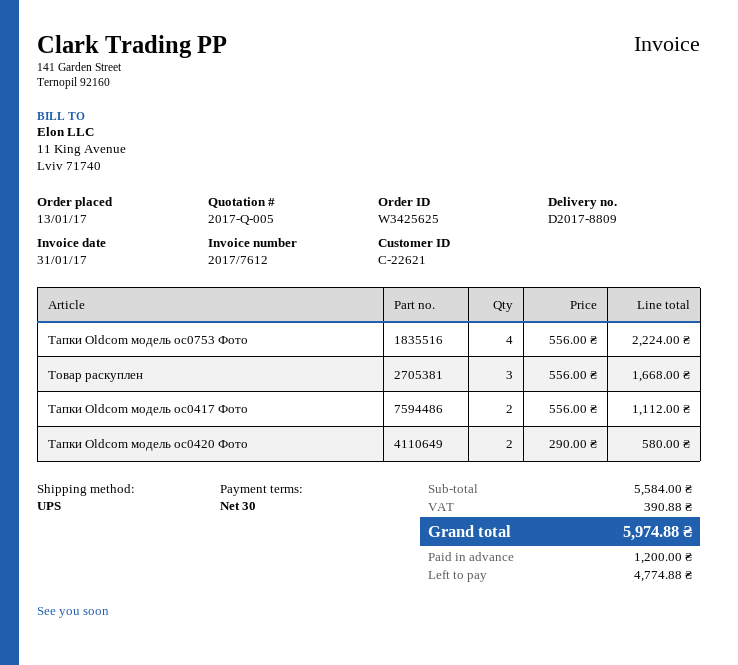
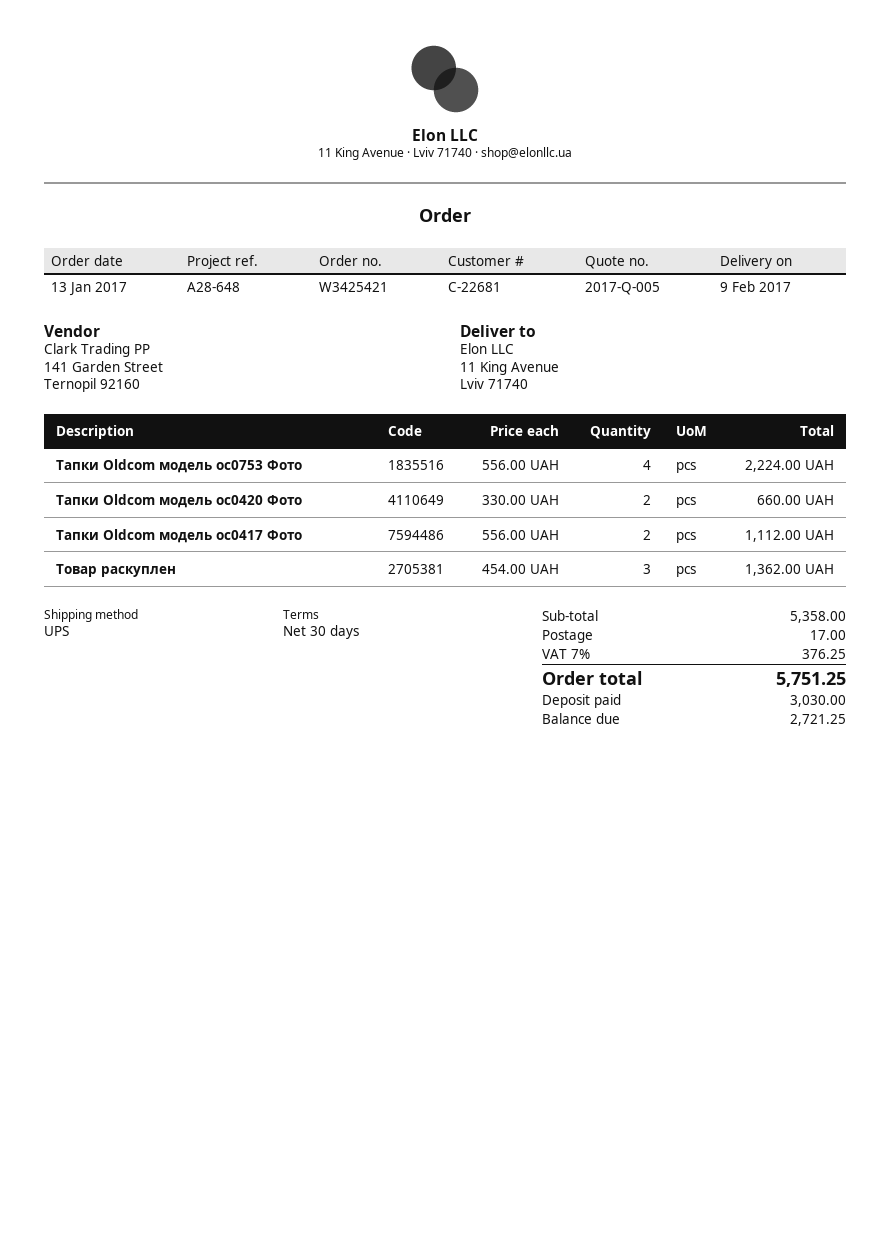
order number: W3425625 -> W3425421
customer number: C-22621 -> C-22681
Товар раскуплен: 3 x 556.00 = 1668.00 -> 3 x 454.00 = 1362.00
Тапки Oldcom модель oc0420 Фото: 2 x 290.00 = 580.00 -> 2 x 330.00 = 660.00
subtotal: 5584.00 -> 5358.00
shipping: none -> 17.00
tax: 390.88 -> 376.25
total: 5974.88 -> 5751.25
deposit: 1200.00 -> 3030.00
balance: 4774.88 -> 2721.25

